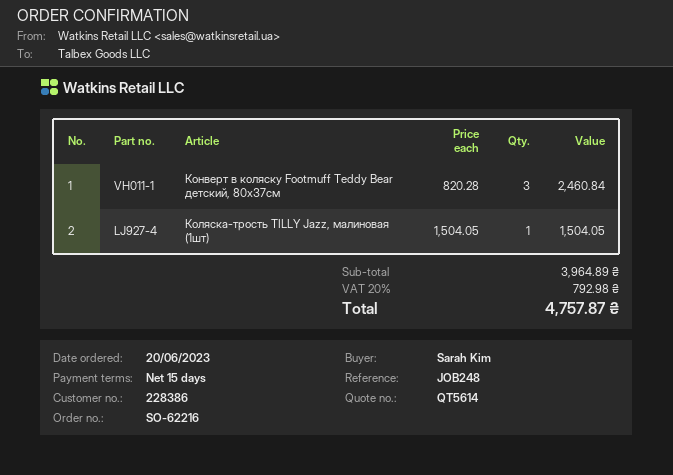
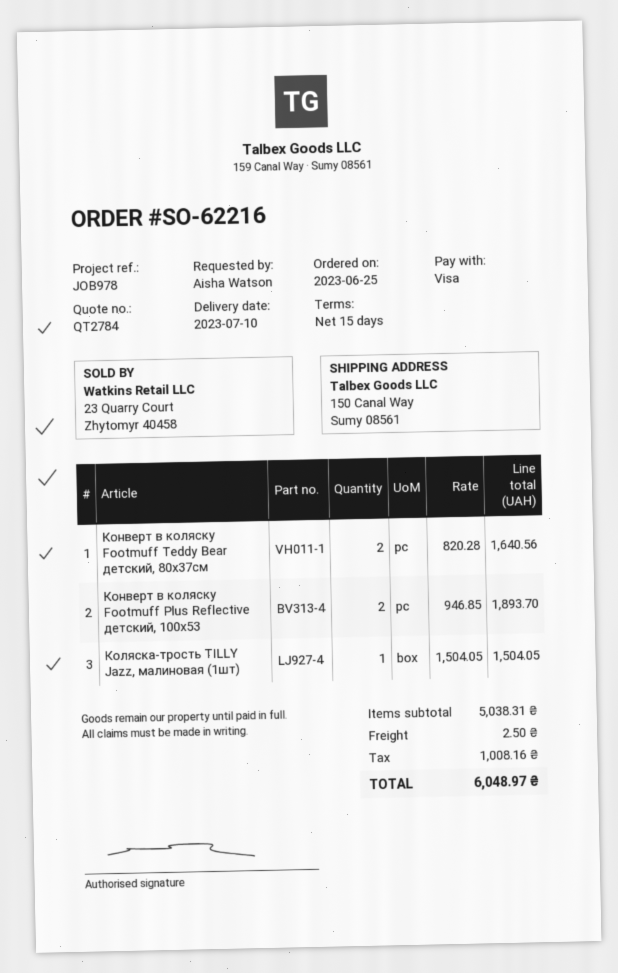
quote number: QT5614 -> QT2784
order date: 2023-06-20 -> 2023-06-25
reference: JOB248 -> JOB978
ordered by: Sarah Kim -> Aisha Watson
Конверт в коляску Footmuff Teddy Bear детский, 80х37см: 3 x 820.28 = 2460.84 -> 2 x 820.28 = 1640.56
Конверт в коляску Footmuff Plus Reflective детский, 100х53: none -> 2 x 946.85 = 1893.70
subtotal: 3964.89 -> 5038.31
shipping: none -> 2.50
tax: 792.98 -> 1008.16
total: 4757.87 -> 6048.97

